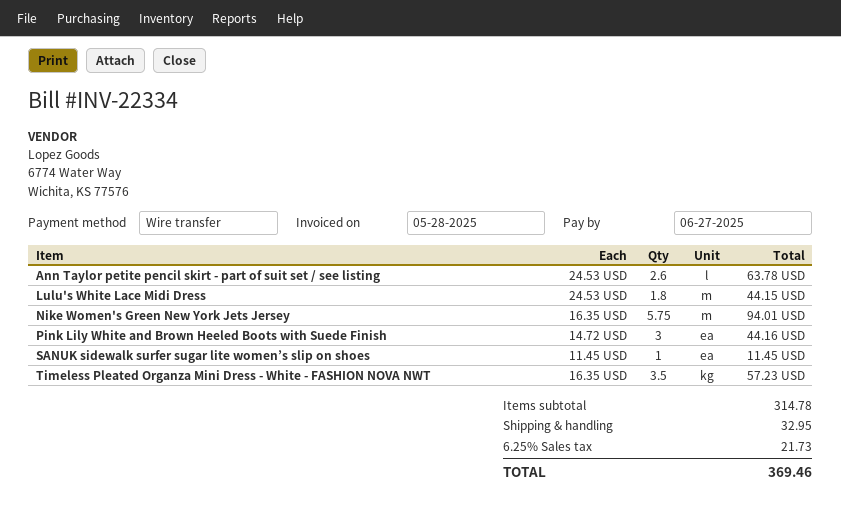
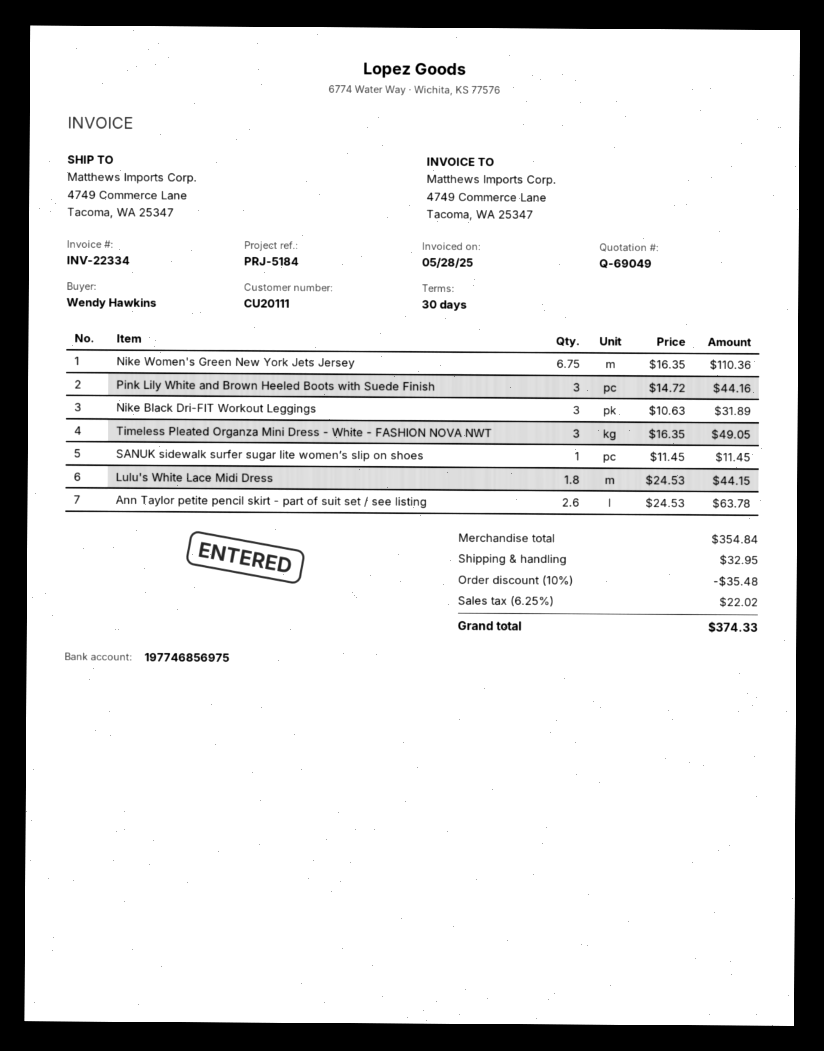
Nike Women's Green New York Jets Jersey: 5.75 x 16.35 = 94.01 -> 6.75 x 16.35 = 110.36
Timeless Pleated Organza Mini Dress - White - FASHION NOVA NWT: 3.5 x 16.35 = 57.23 -> 3 x 16.35 = 49.05
Nike Black Dri-FIT Workout Leggings: none -> 3 x 10.63 = 31.89
subtotal: 314.78 -> 354.84
discount: none -> 10% = 35.48
tax: 6.25% = 21.73 -> 6.25% = 22.02
total: 369.46 -> 374.33

